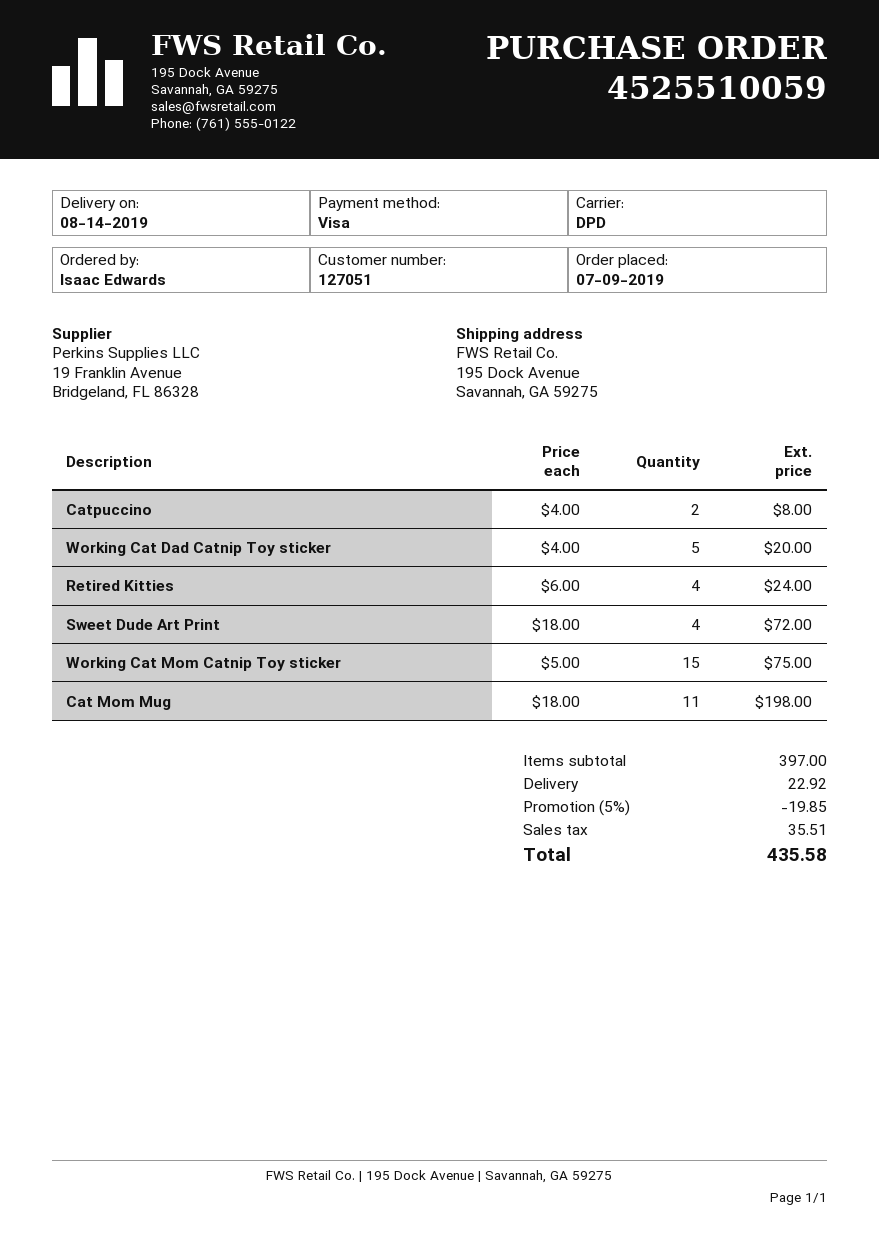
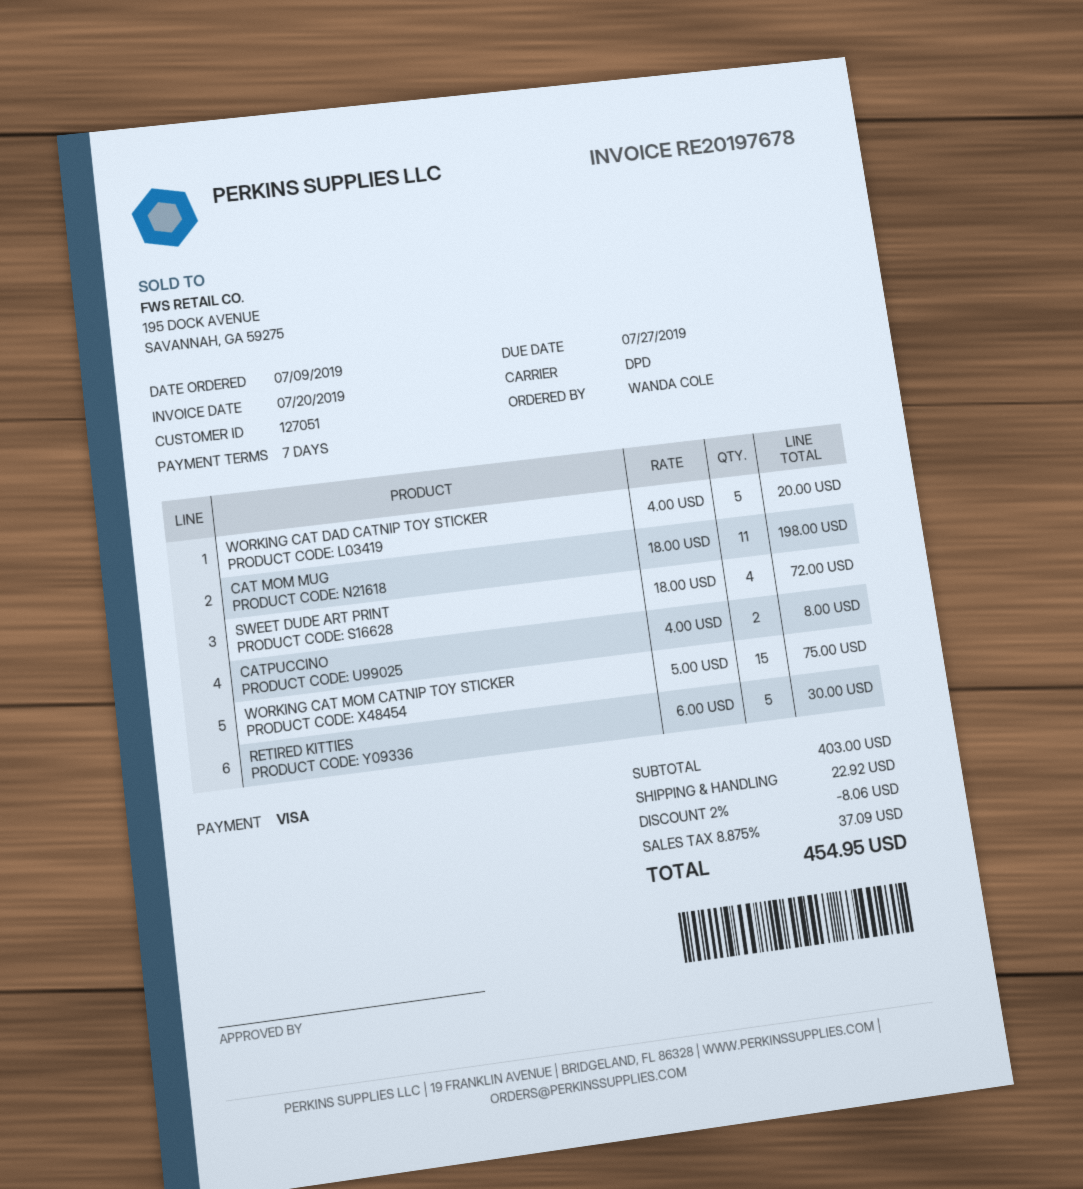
ordered by: Isaac Edwards -> WANDA COLE
Retired Kitties: 4 x 6.00 = 24.00 -> 5 x 6.00 = 30.00
subtotal: 397.00 -> 403.00
discount: 5% = 19.85 -> 2% = 8.06
tax: 35.51 -> 37.09
total: 435.58 -> 454.95

